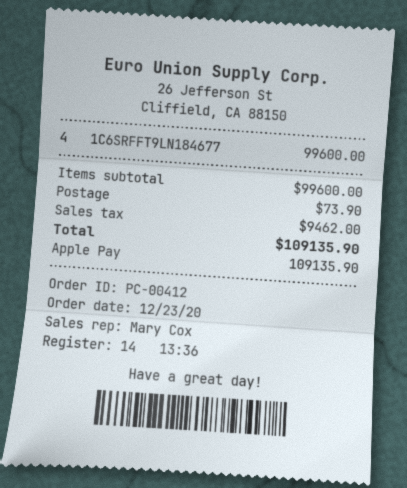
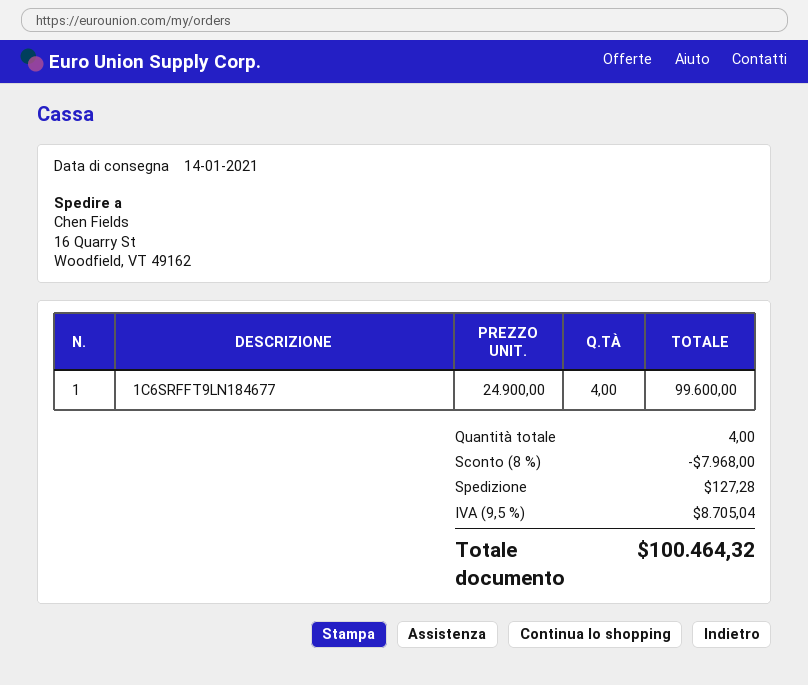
discount: none -> 8% = 7968.00
shipping: 73.90 -> 127.28
tax: 9462.00 -> 8705.04
total: 109135.90 -> 100464.32

